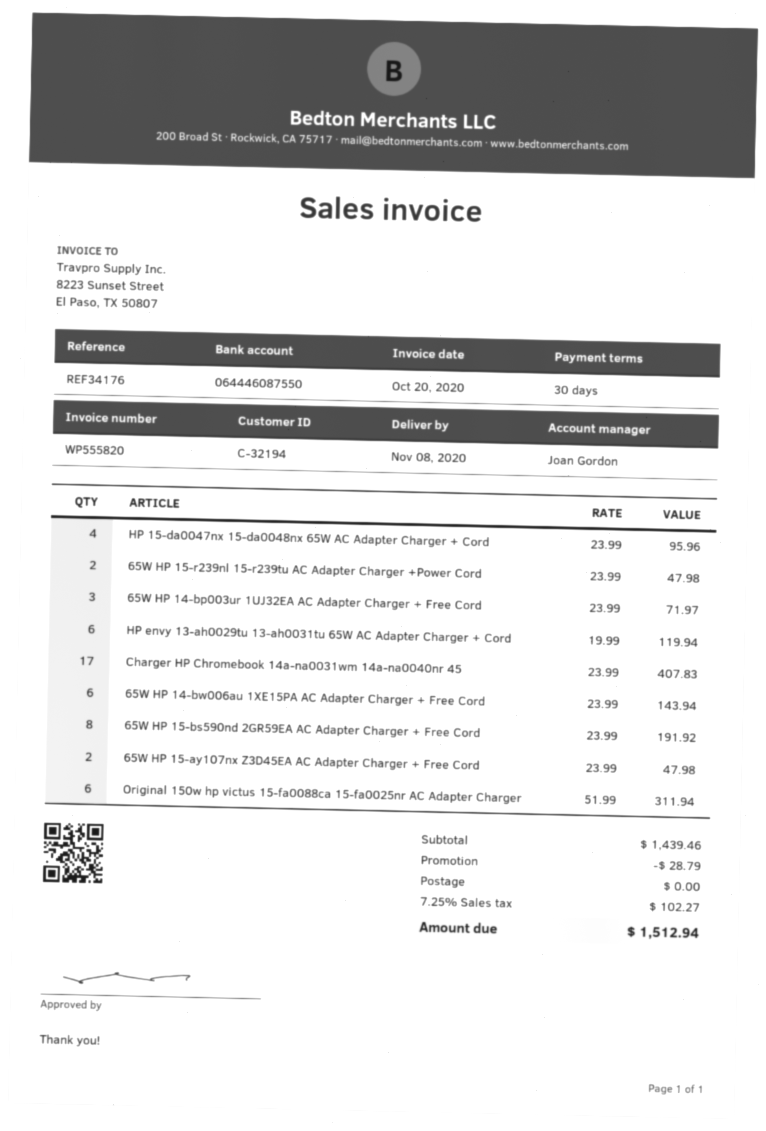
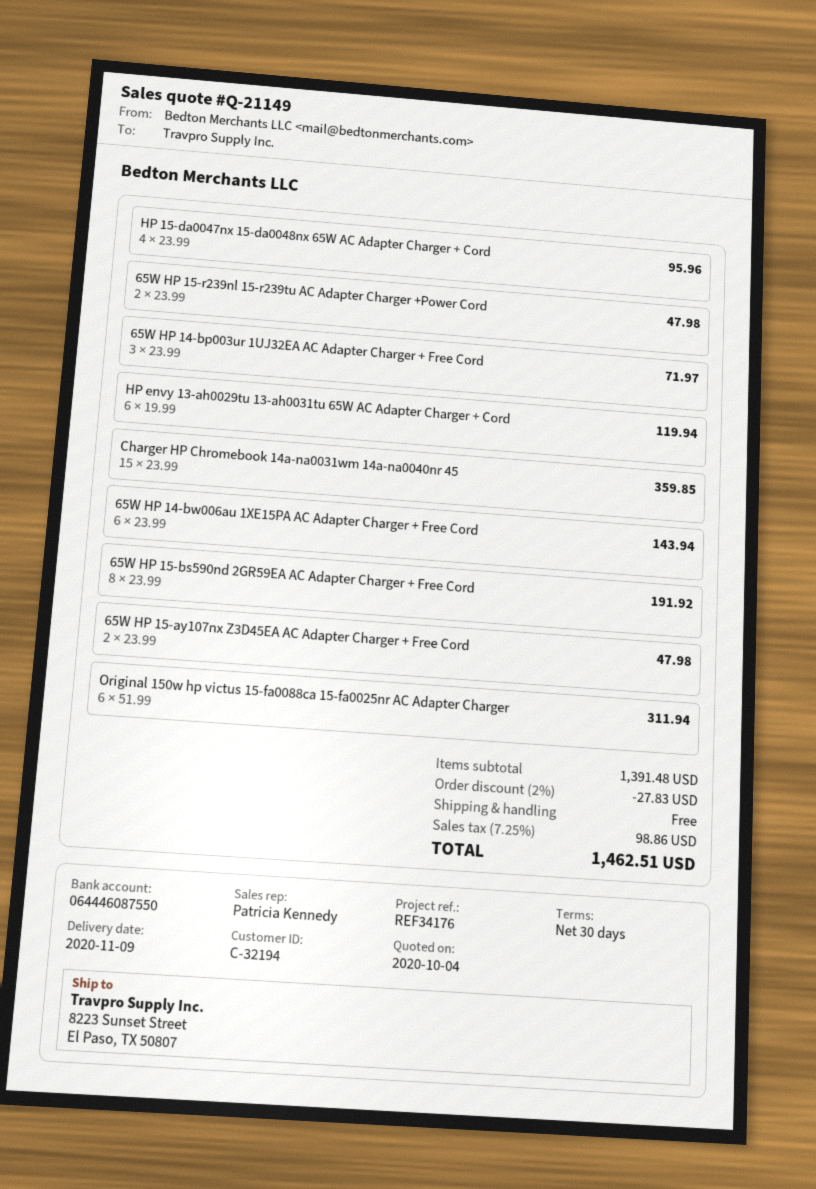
delivery date: 2020-11-08 -> 2020-11-09
sales rep: Joan Gordon -> Patricia Kennedy
Charger HP Chromebook 14a-na0031wm 14a-na0040nr 45: 17 x 23.99 = 407.83 -> 15 x 23.99 = 359.85
subtotal: 1439.46 -> 1391.48
discount: 28.79 -> 27.83
tax: 7.25% = 102.27 -> 7.25% = 98.86
total: 1512.94 -> 1462.51

